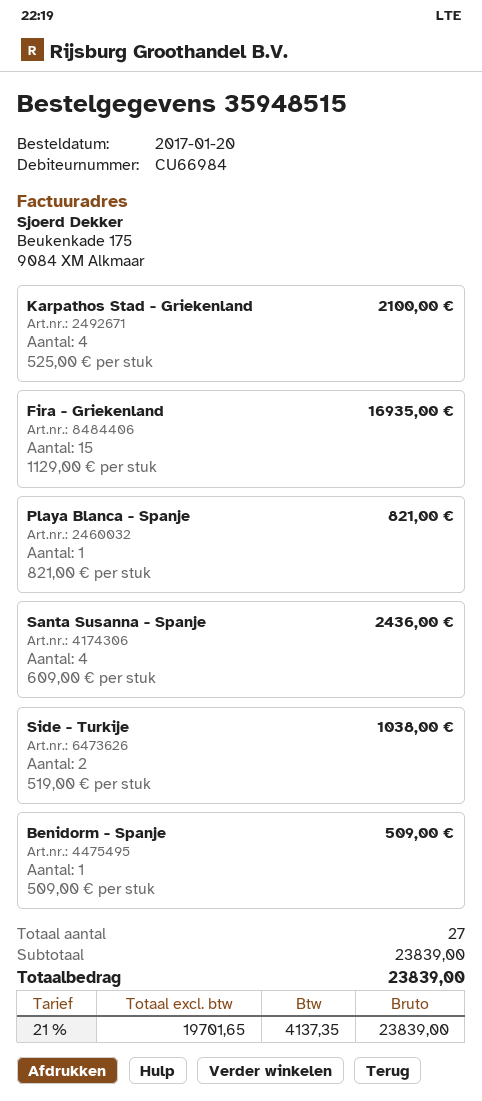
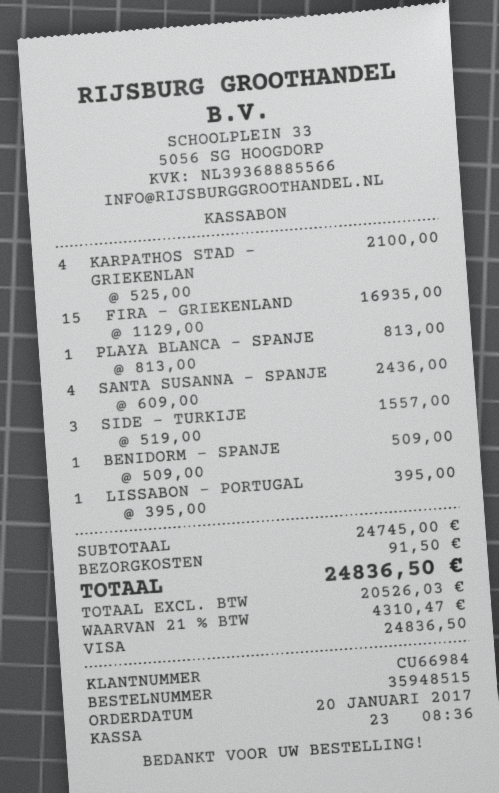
Playa Blanca - Spanje: 1 x 821.00 = 821.00 -> 1 x 813.00 = 813.00
Side - Turkije: 2 x 519.00 = 1038.00 -> 3 x 519.00 = 1557.00
LISSABON - PORTUGAL: none -> 1 x 395.00 = 395.00
subtotal: 23839.00 -> 24745.00
shipping: none -> 91.50
net: 19701.65 -> 20526.03
tax: 21% = 4137.35 -> 21% = 4310.47
total: 23839.00 -> 24836.50

